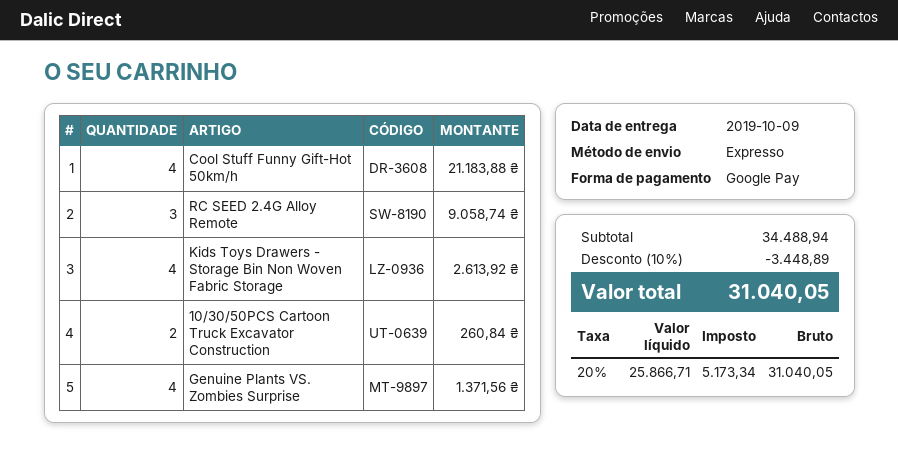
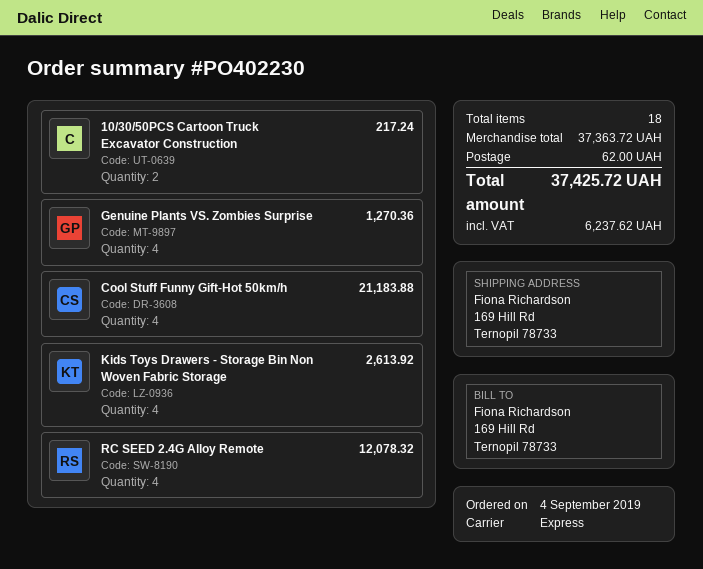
RC SEED 2.4G Alloy Remote: 3 for 9058.74 -> 4 for 12078.32
10/30/50PCS Cartoon Truck Excavator Construction: 2 for 260.84 -> 2 for 217.24
Genuine Plants VS. Zombies Surprise: 4 for 1371.56 -> 4 for 1270.36
subtotal: 34488.94 -> 37363.72
discount: 10% = 3448.89 -> none
shipping: none -> 62.00
tax: 5173.34 -> 6237.62
total: 31040.05 -> 37425.72

